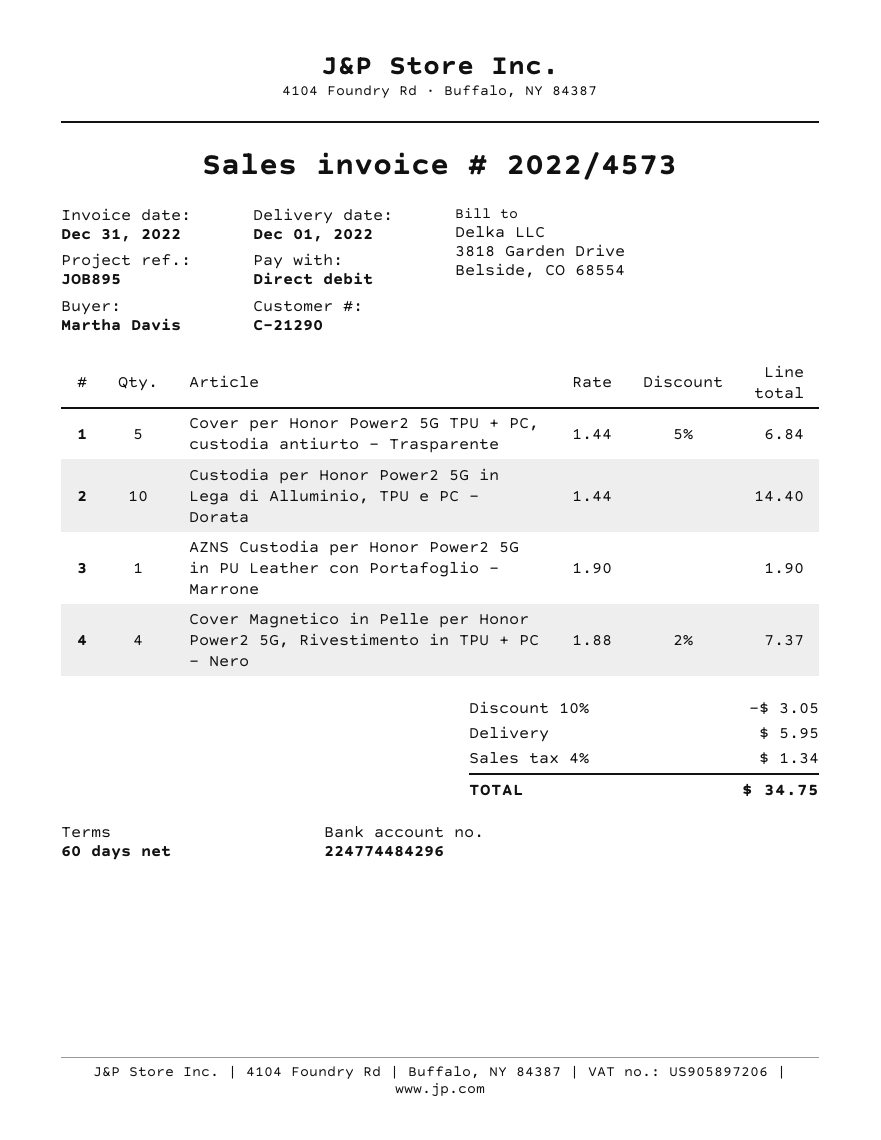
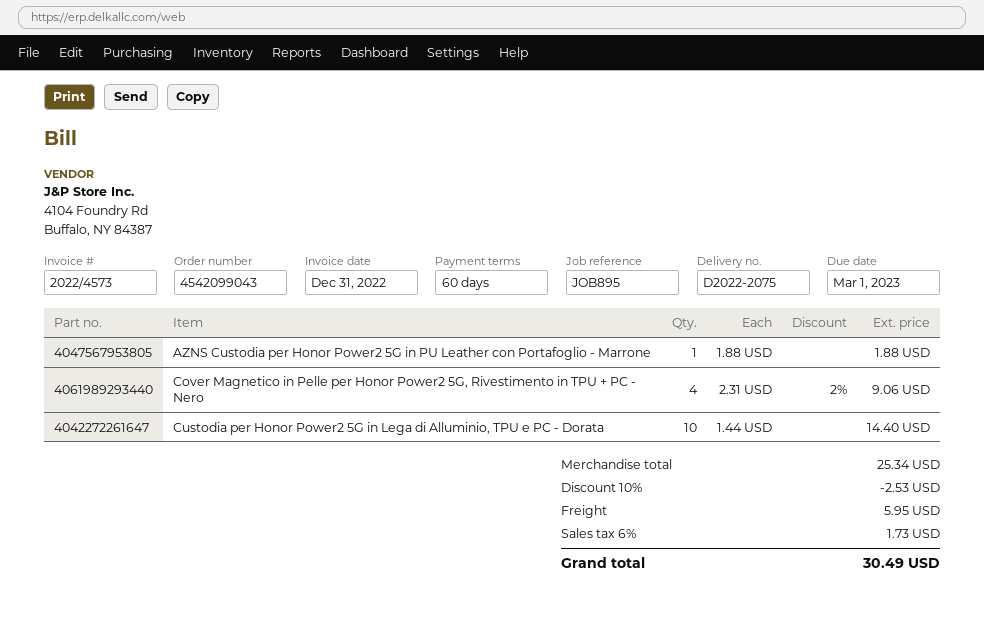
Cover per Honor Power2 5G TPU + PC, custodia antiurto - Trasparente: 5 x 1.44 - 5% = 6.84 -> none
AZNS Custodia per Honor Power2 5G in PU Leather con Portafoglio - Marrone: 1 x 1.90 = 1.90 -> 1 x 1.88 = 1.88
Cover Magnetico in Pelle per Honor Power2 5G, Rivestimento in TPU + PC - Nero: 4 x 1.88 - 2% = 7.37 -> 4 x 2.31 - 2% = 9.06
discount: 10% = 3.05 -> 10% = 2.53
tax: 4% = 1.34 -> 6% = 1.73
total: 34.75 -> 30.49

